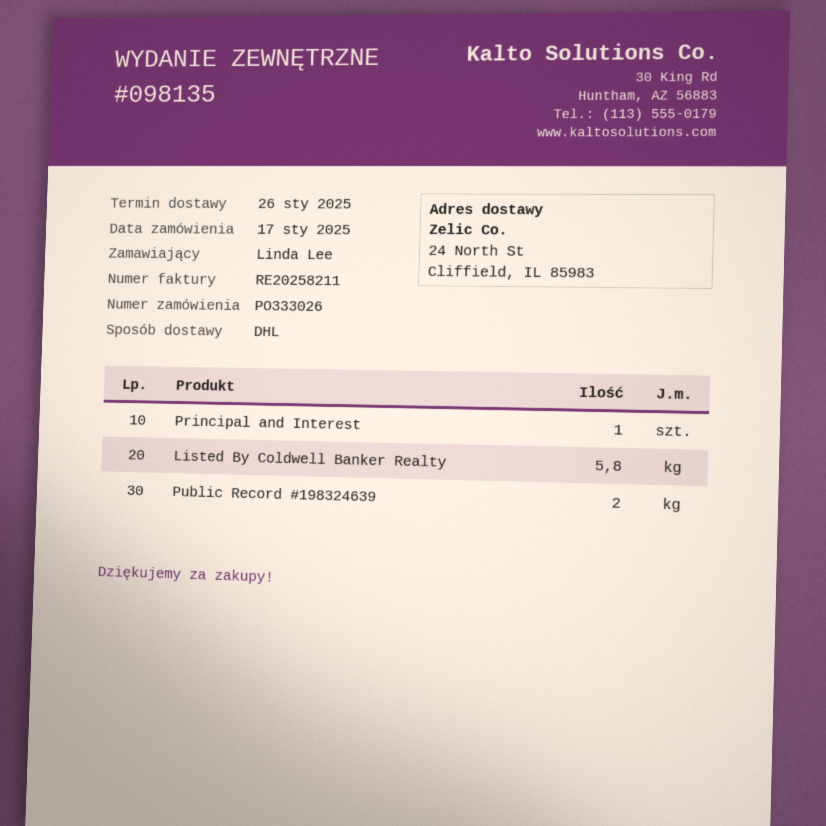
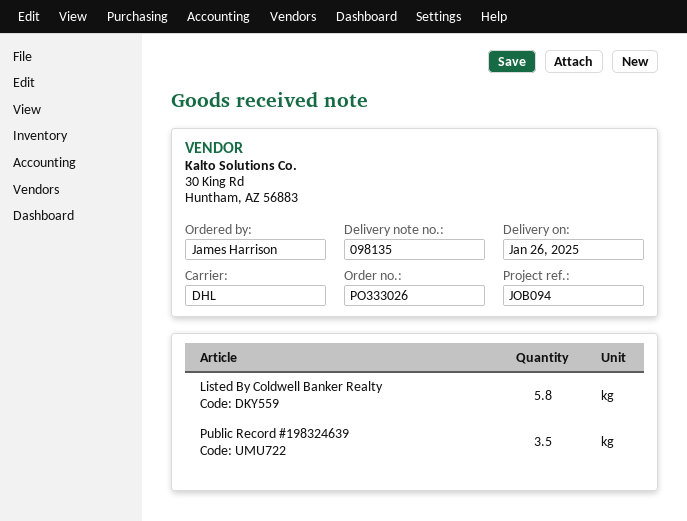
ordered by: Linda Lee -> James Harrison
Principal and Interest: 1 -> none
Public Record #198324639: 2 -> 3.5

